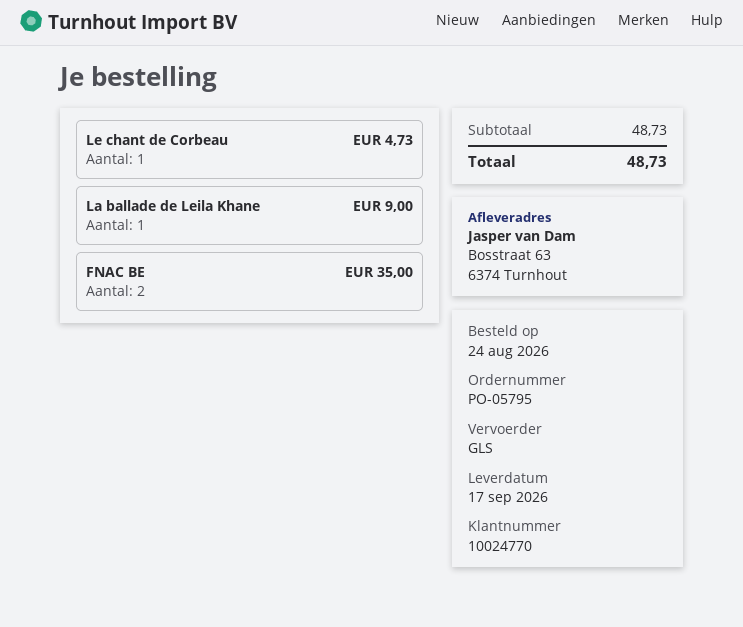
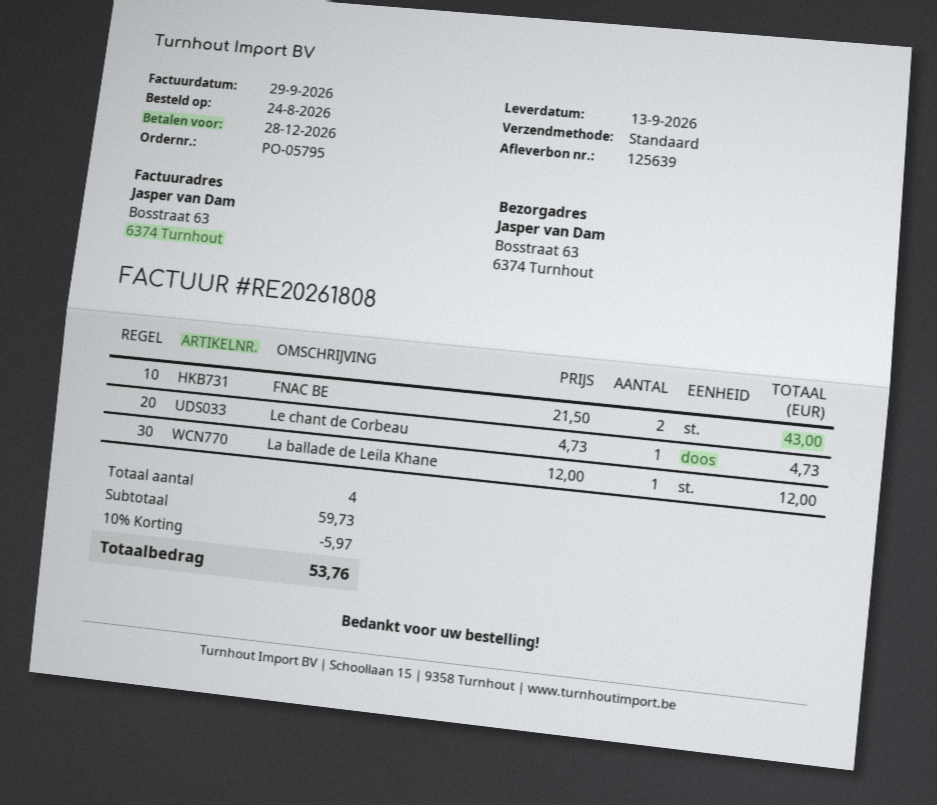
delivery date: 2026-09-17 -> 2026-09-13
shipping method: GLS -> standard
La ballade de Leila Khane: 1 for 9.00 -> 1 for 12.00
FNAC BE: 2 for 35.00 -> 2 for 43.00
subtotal: 48.73 -> 59.73
discount: none -> 10% = 5.97
total: 48.73 -> 53.76

